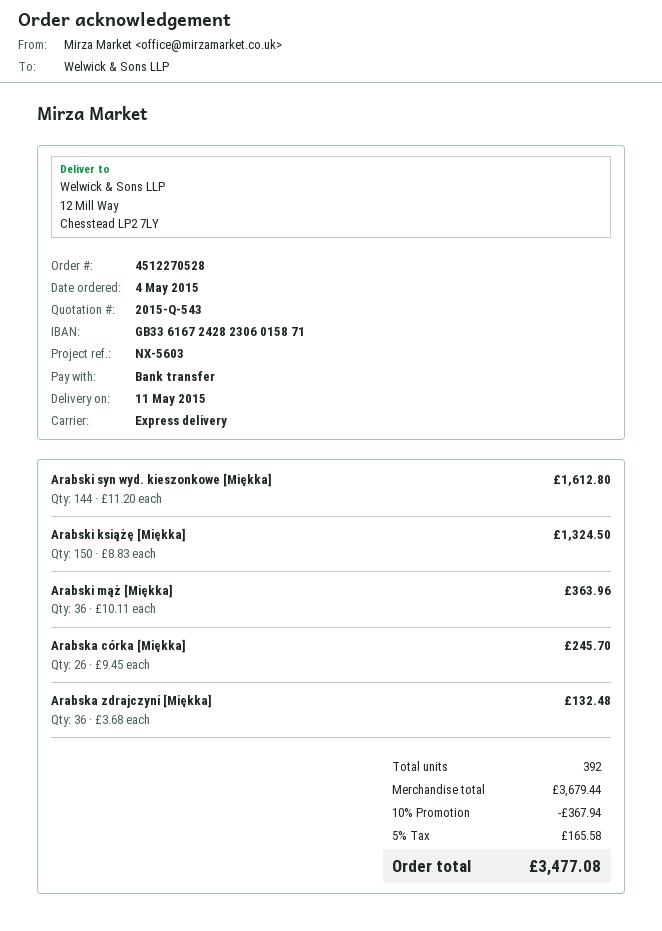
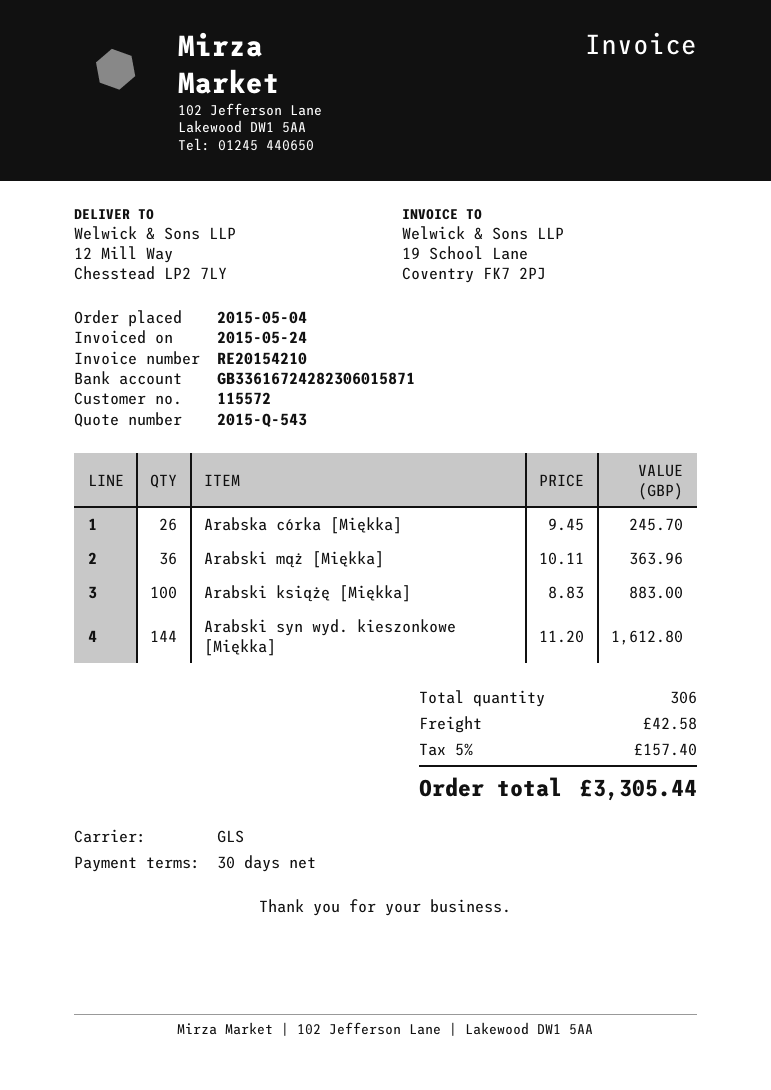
shipping method: express -> GLS
Arabski książę [Miękka]: 150 x 8.83 = 1324.50 -> 100 x 8.83 = 883.00
Arabska zdrajczyni [Miękka]: 36 x 3.68 = 132.48 -> none
total quantity: 392 -> 306
discount: 10% = 367.94 -> none
shipping: none -> 42.58
tax: 5% = 165.58 -> 5% = 157.40
total: 3477.08 -> 3305.44

